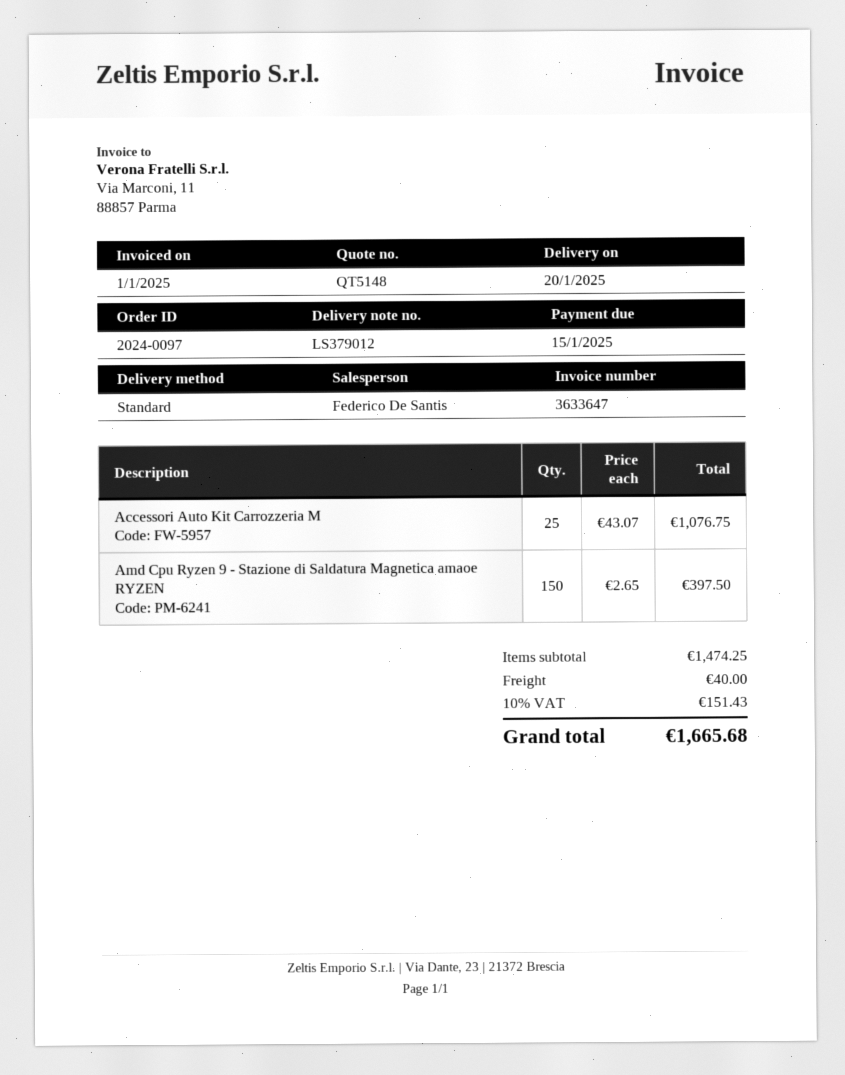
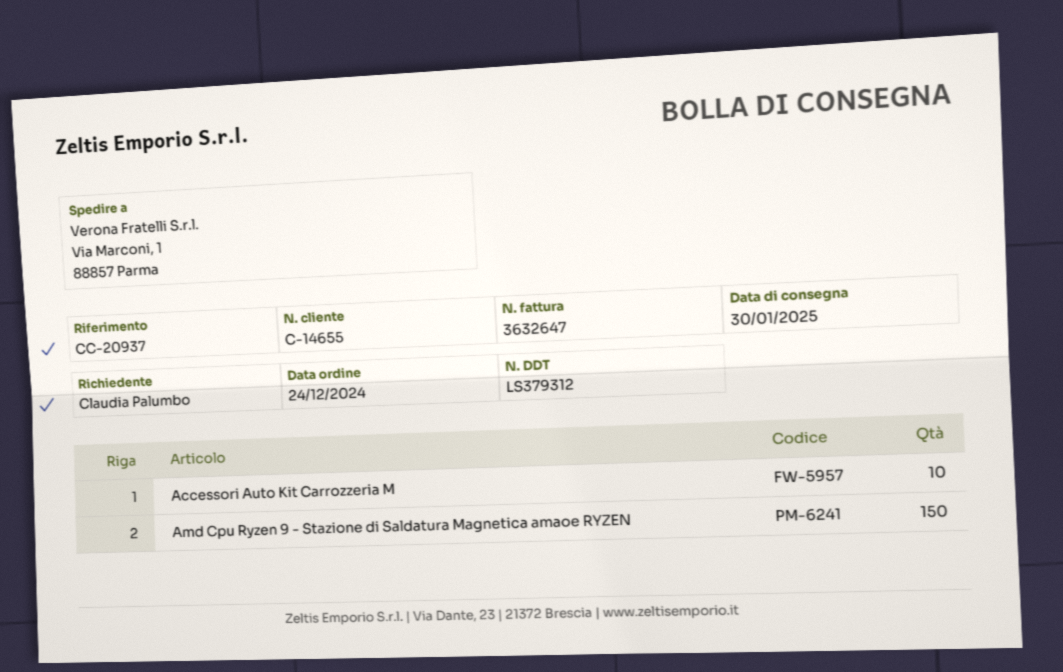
delivery note number: LS379012 -> LS379312
delivery date: 2025-01-20 -> 2025-01-30
invoice number: 3633647 -> 3632647
Accessori Auto Kit Carrozzeria M: 25 -> 10

